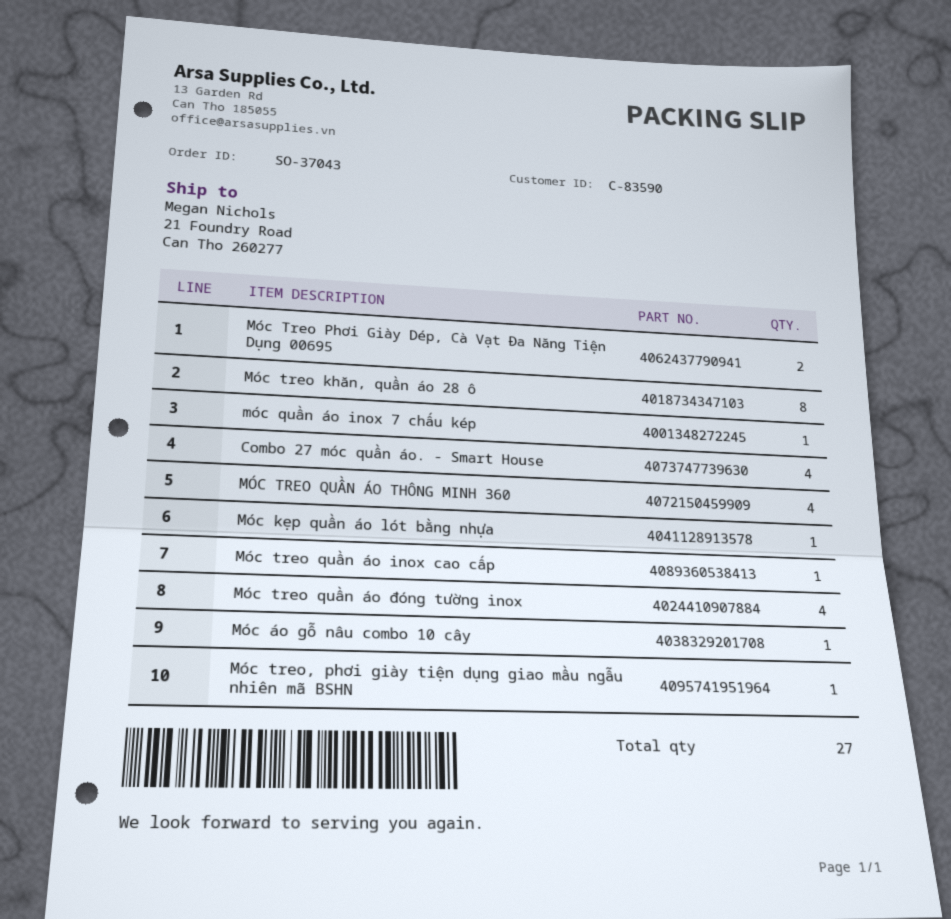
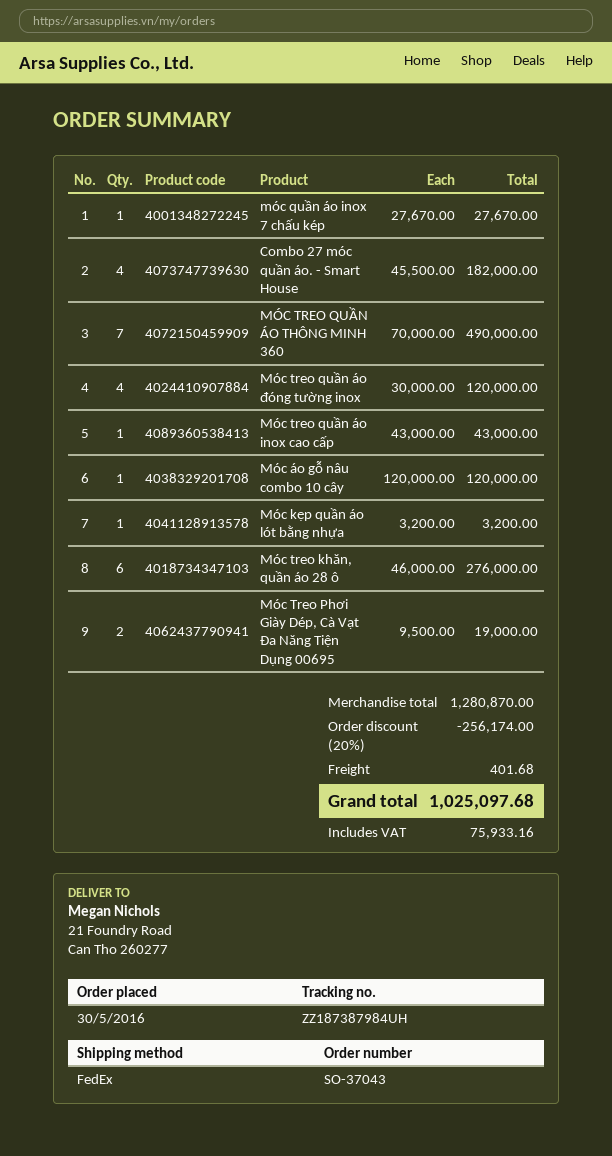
Móc treo khăn, quần áo 28 ô: 8 -> 6
MÓC TREO QUẦN ÁO THÔNG MINH 360: 4 -> 7
Móc treo, phơi giày tiện dụng giao mầu ngẫu nhiên mã BSHN: 1 -> none

